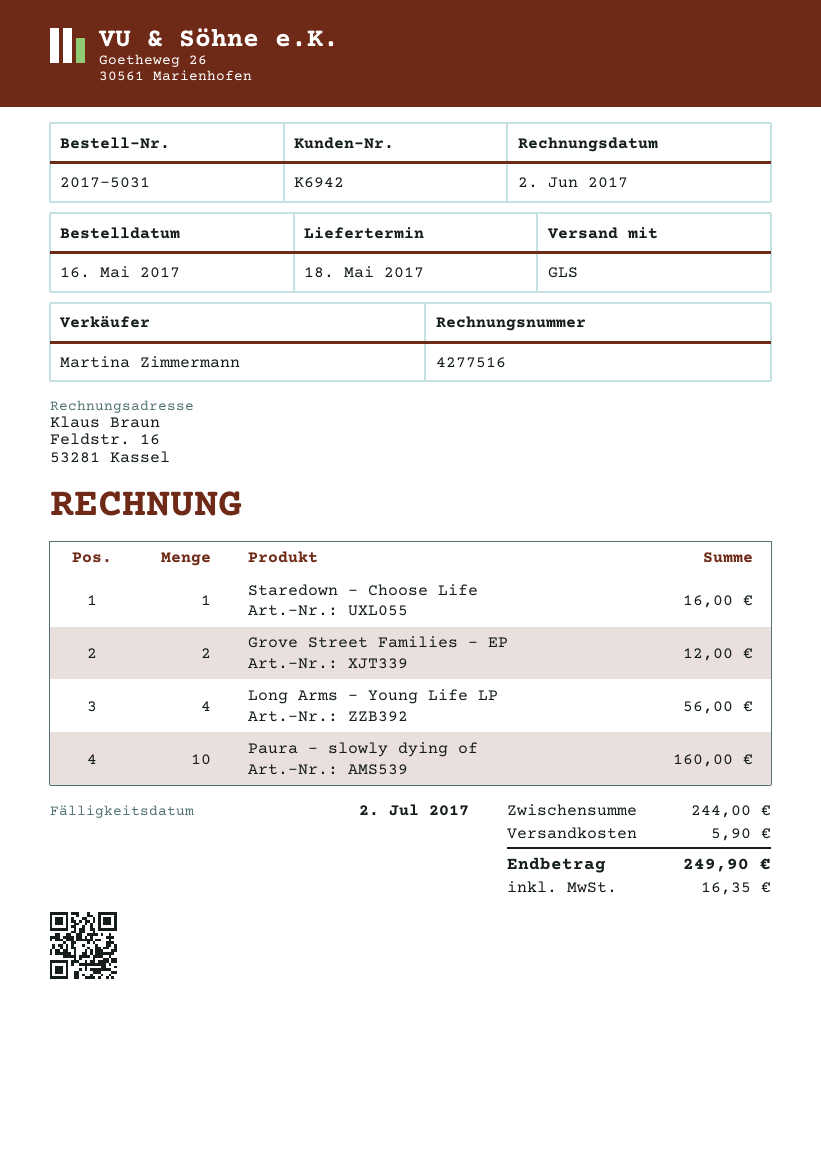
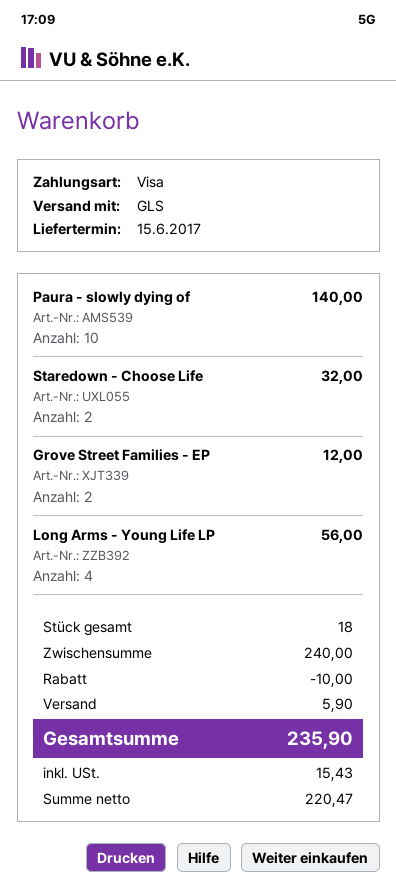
delivery date: 2017-05-18 -> 2017-06-15
Staredown - Choose Life: 1 for 16.00 -> 2 for 32.00
Paura - slowly dying of: 10 for 160.00 -> 10 for 140.00
subtotal: 244.00 -> 240.00
discount: none -> 10.00
tax: 16.35 -> 15.43
total: 249.90 -> 235.90

